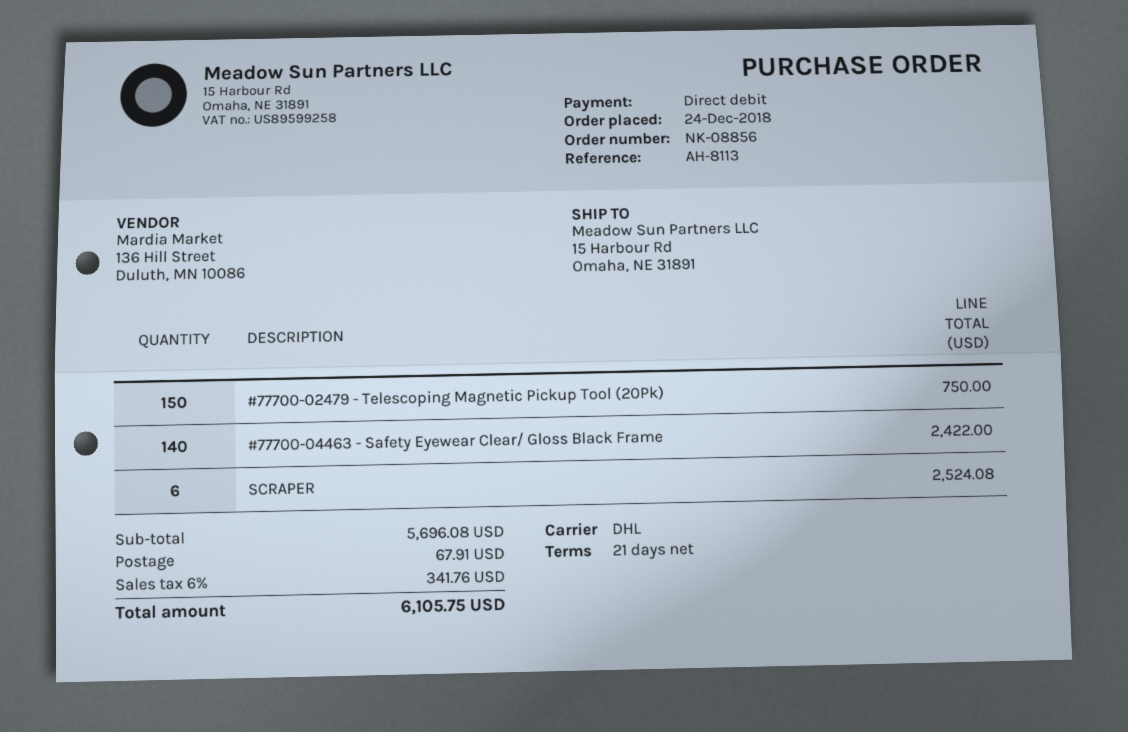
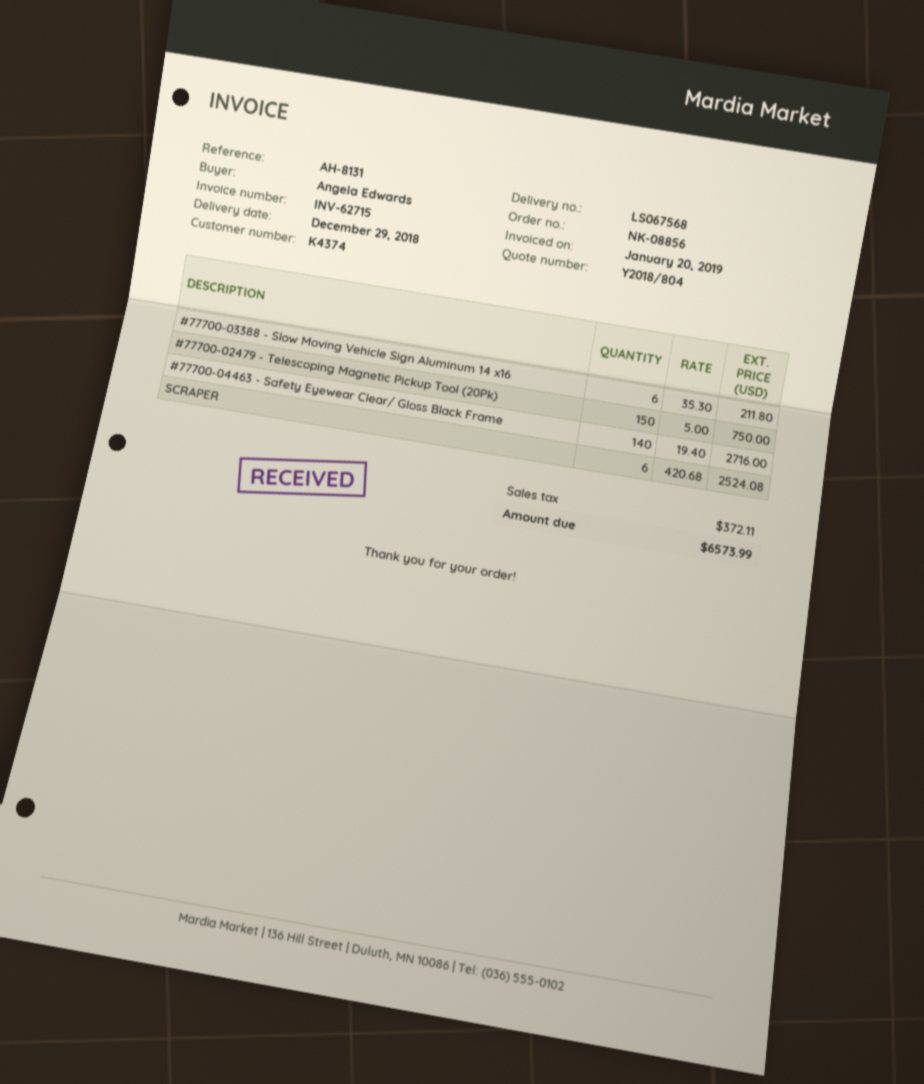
reference: AH-8113 -> AH-8131
#77700-04463 - Safety Eyewear Clear/ Gloss Black Frame: 140 for 2422.00 -> 140 for 2716.00
#77700-03388 - Slow Moving Vehicle Sign Aluminum 14 x16: none -> 6 for 211.80
shipping: 67.91 -> none
tax: 341.76 -> 372.11
total: 6105.75 -> 6573.99

